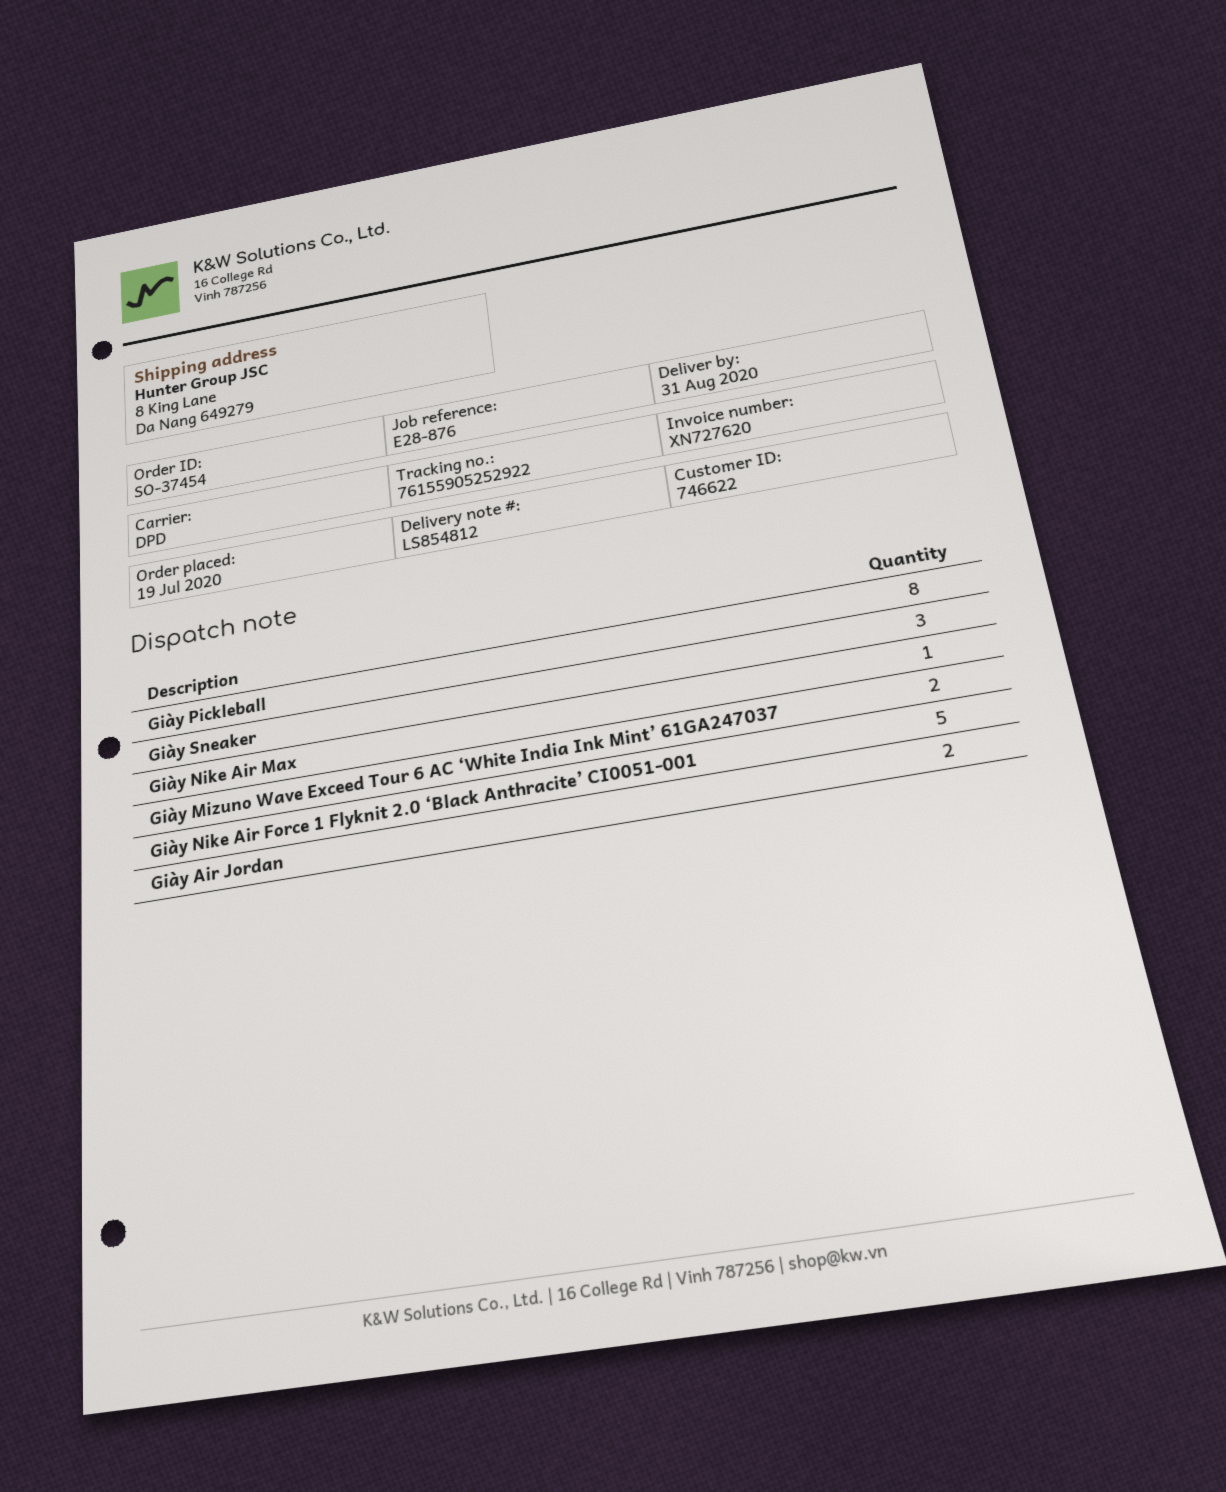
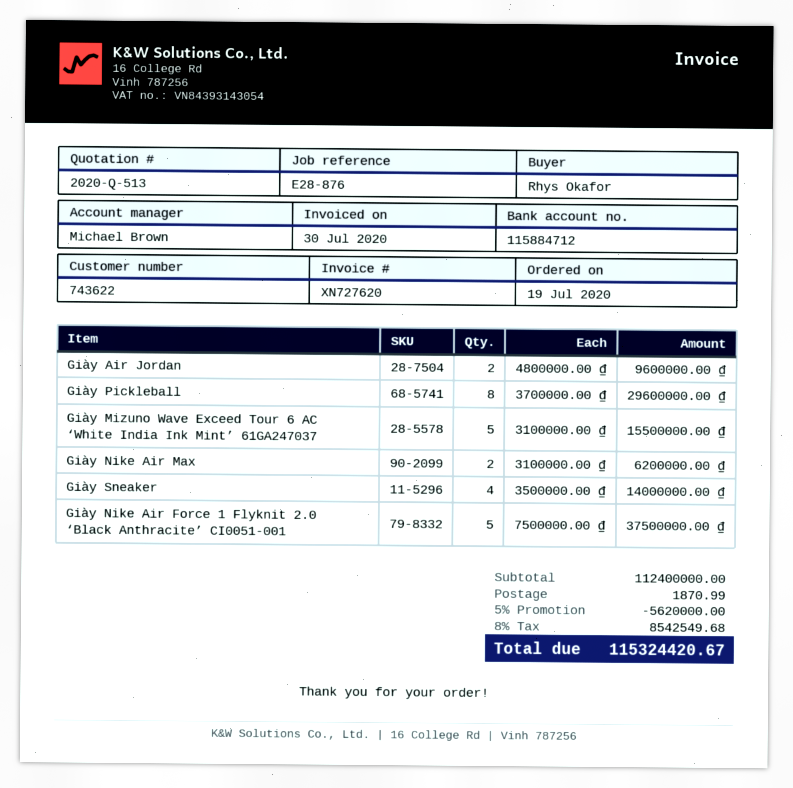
customer number: 746622 -> 743622
Giày Sneaker: 3 -> 4
Giày Nike Air Max: 1 -> 2
Giày Mizuno Wave Exceed Tour 6 AC ‘White India Ink Mint’ 61GA247037: 2 -> 5

